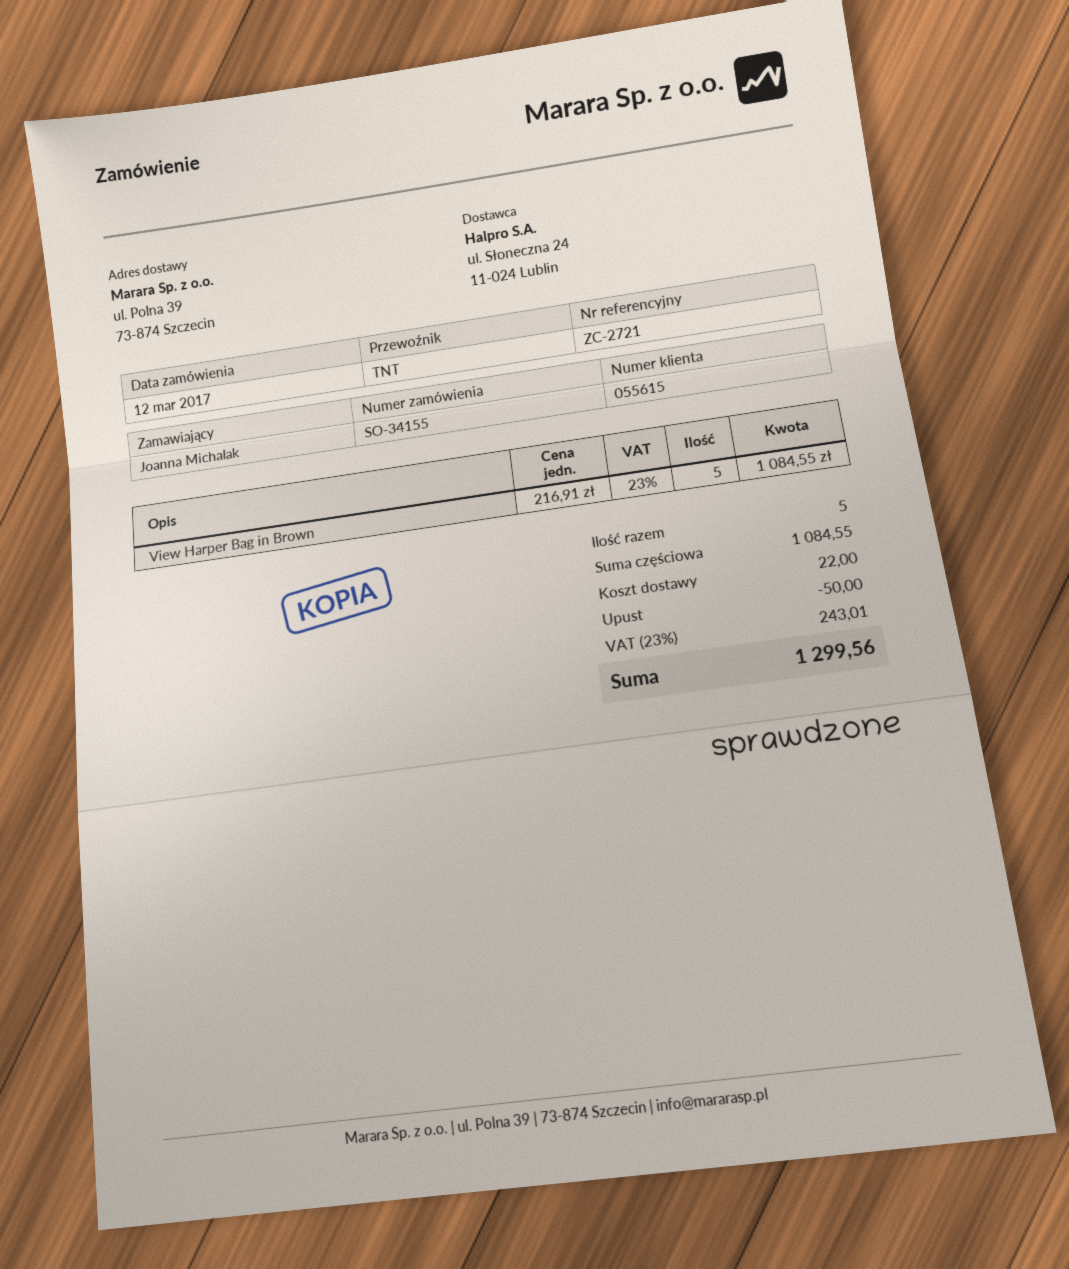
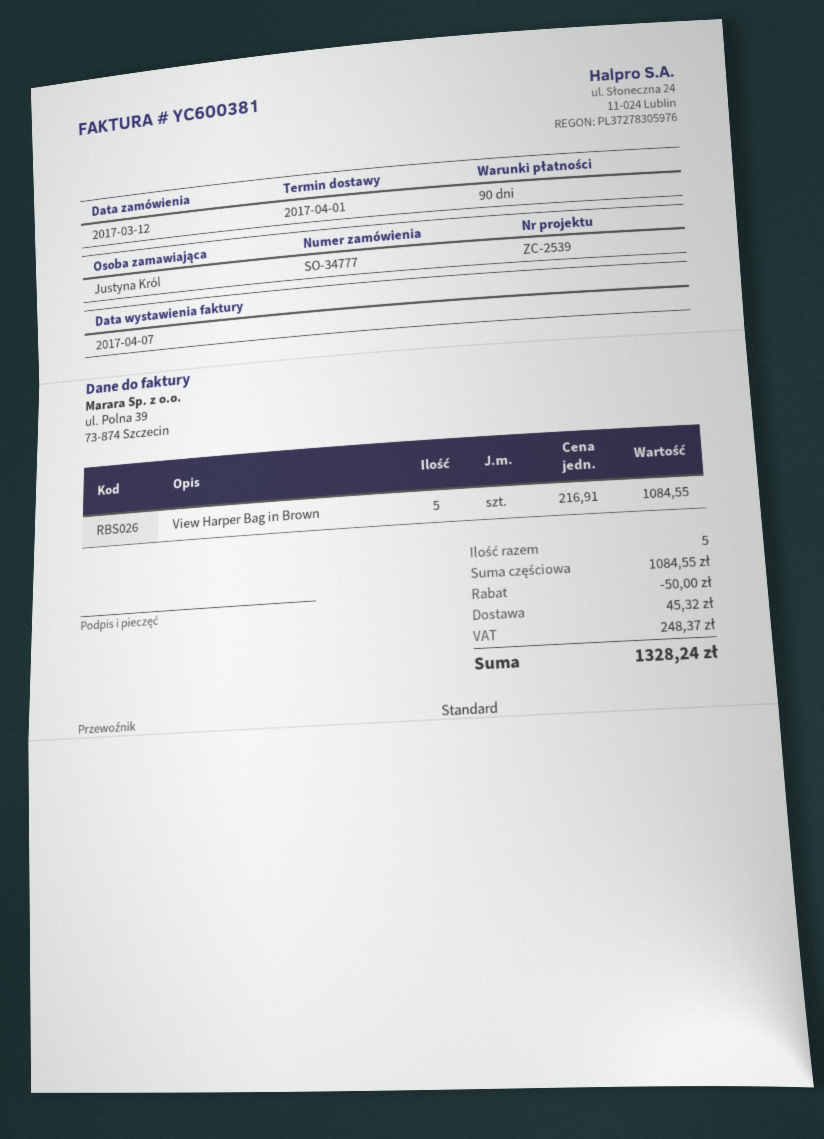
order number: SO-34155 -> SO-34777
reference: ZC-2721 -> ZC-2539
ordered by: Joanna Michalak -> Justyna Król
shipping method: TNT -> standard
shipping: 22.00 -> 45.32
tax: 243.01 -> 248.37
total: 1299.56 -> 1328.24

